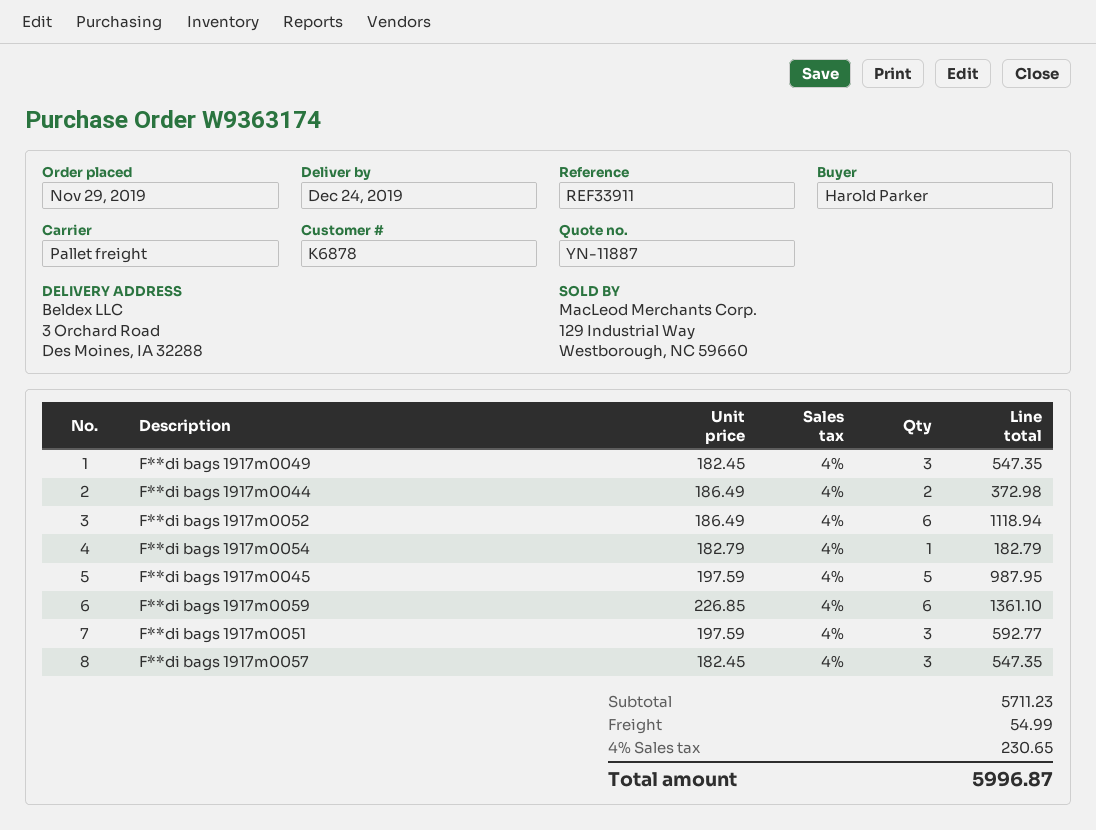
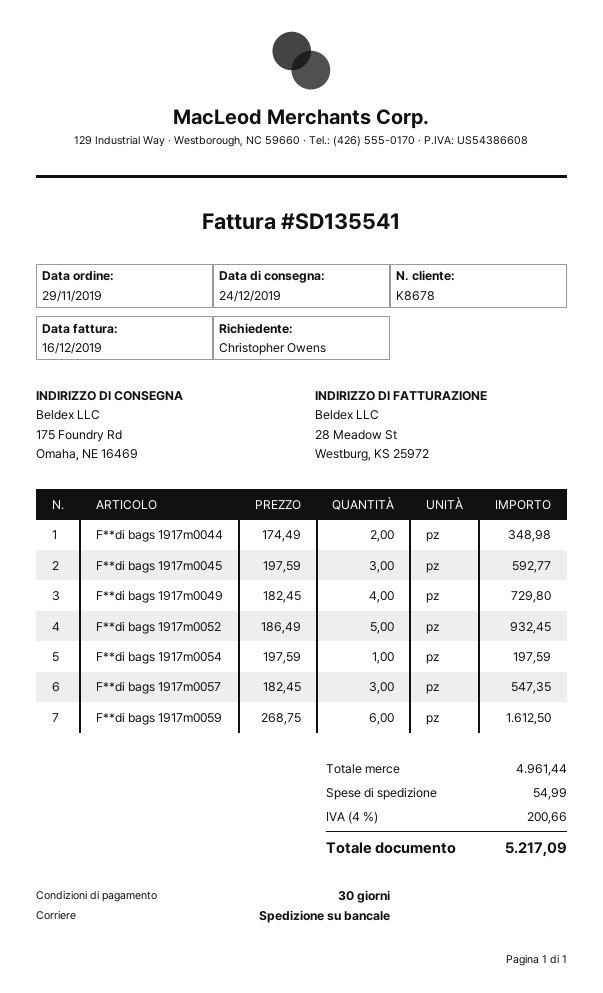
customer number: K6878 -> K8678
ordered by: Harold Parker -> Christopher Owens
ship to: 3 Orchard Road, Des Moines, IA 32288 -> 175 Foundry Rd, Omaha, NE 16469
F**di bags 1917m0049: 3 x 182.45 = 547.35 -> 4 x 182.45 = 729.80
F**di bags 1917m0044: 2 x 186.49 = 372.98 -> 2 x 174.49 = 348.98
F**di bags 1917m0052: 6 x 186.49 = 1118.94 -> 5 x 186.49 = 932.45
F**di bags 1917m0054: 1 x 182.79 = 182.79 -> 1 x 197.59 = 197.59
F**di bags 1917m0045: 5 x 197.59 = 987.95 -> 3 x 197.59 = 592.77
F**di bags 1917m0059: 6 x 226.85 = 1361.10 -> 6 x 268.75 = 1612.50
F**di bags 1917m0051: 3 x 197.59 = 592.77 -> none
subtotal: 5711.23 -> 4961.44
tax: 4% = 230.65 -> 4% = 200.66
total: 5996.87 -> 5217.09

